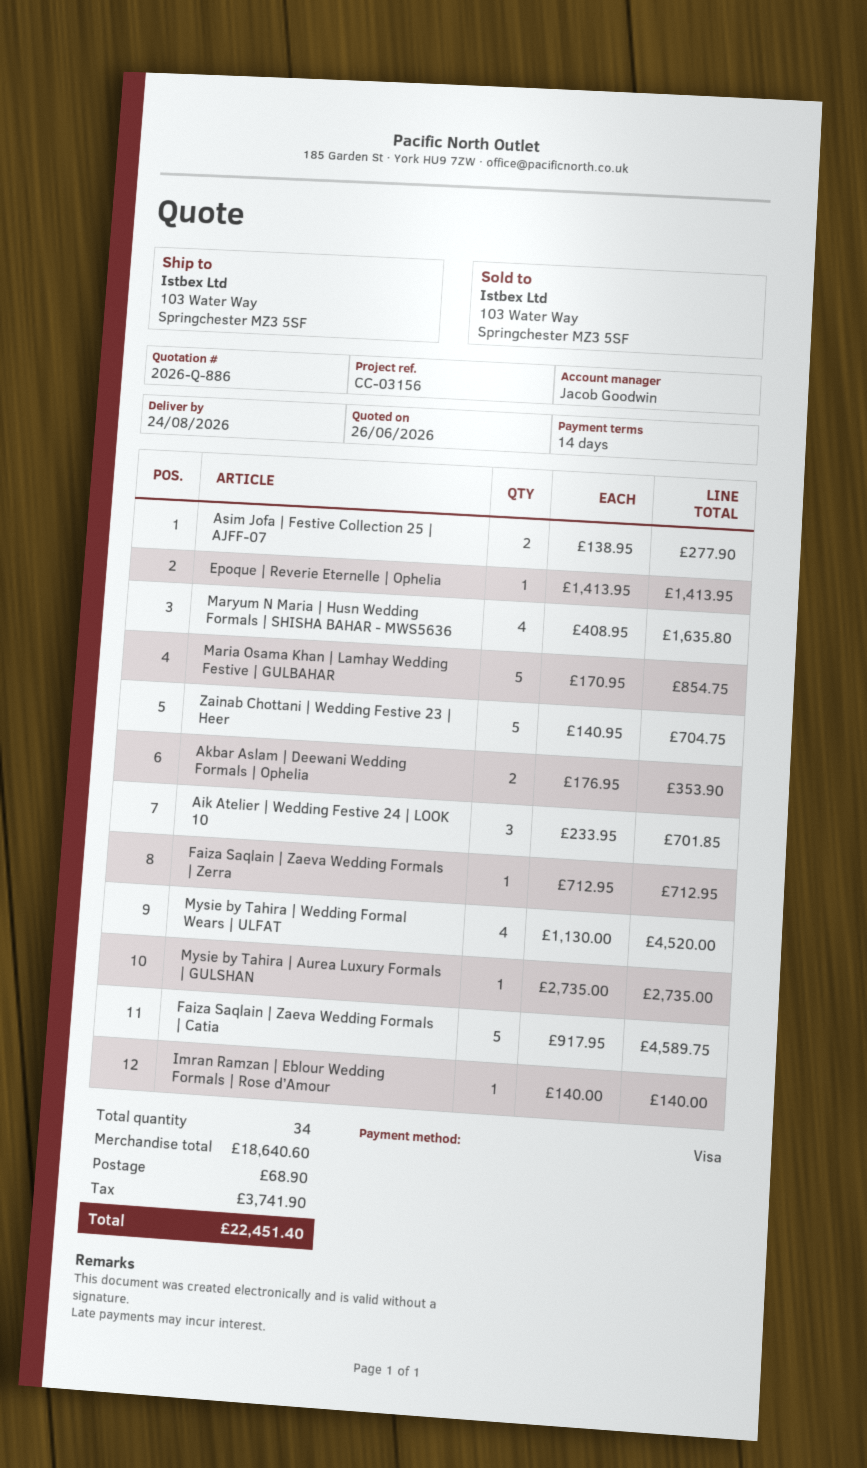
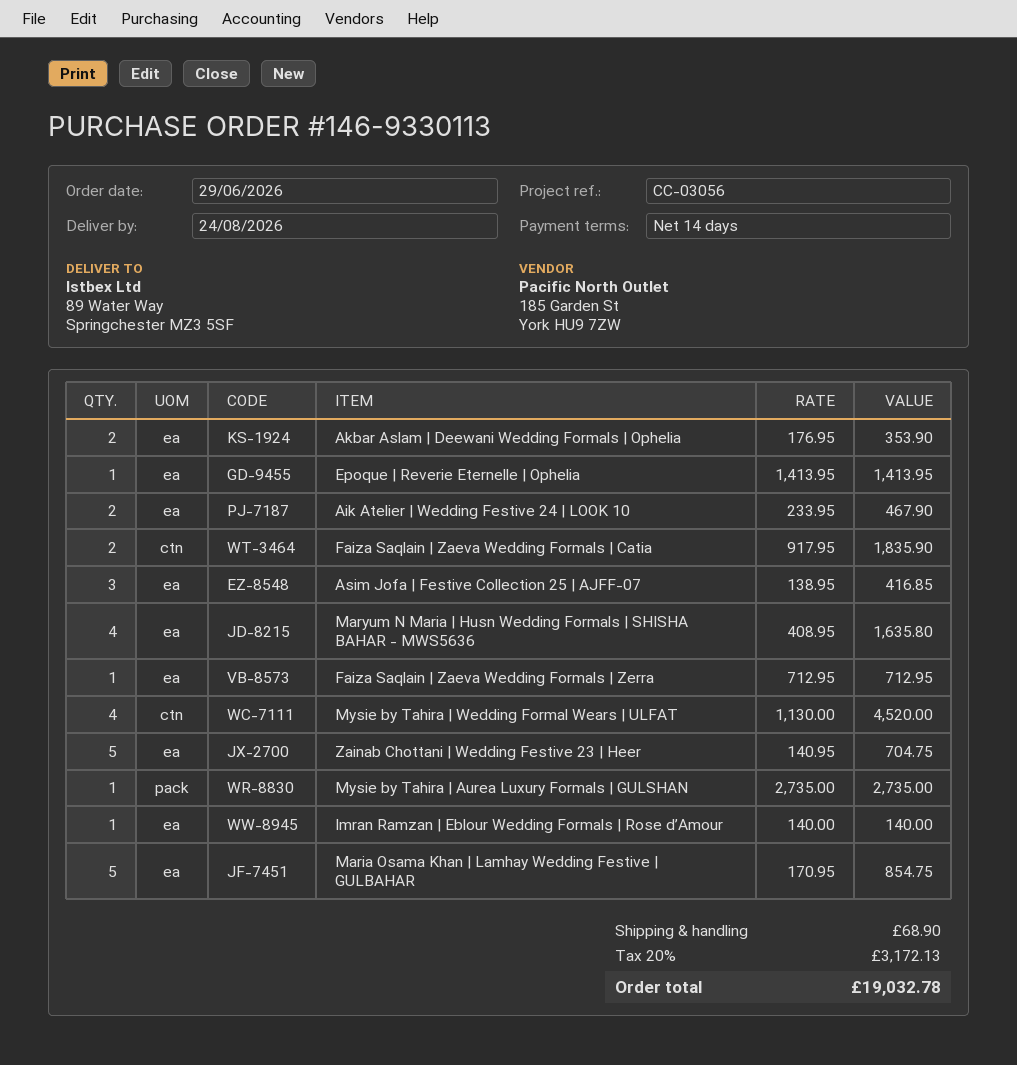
reference: CC-03156 -> CC-03056
ship to: 103 Water Way, Springchester MZ3 5SF -> 89 Water Way, Springchester MZ3 5SF
Asim Jofa | Festive Collection 25 | AJFF-07: 2 x 138.95 = 277.90 -> 3 x 138.95 = 416.85
Aik Atelier | Wedding Festive 24 | LOOK 10: 3 x 233.95 = 701.85 -> 2 x 233.95 = 467.90
Faiza Saqlain | Zaeva Wedding Formals | Catia: 5 x 917.95 = 4589.75 -> 2 x 917.95 = 1835.90
tax: 3741.90 -> 3172.13
total: 22451.40 -> 19032.78

